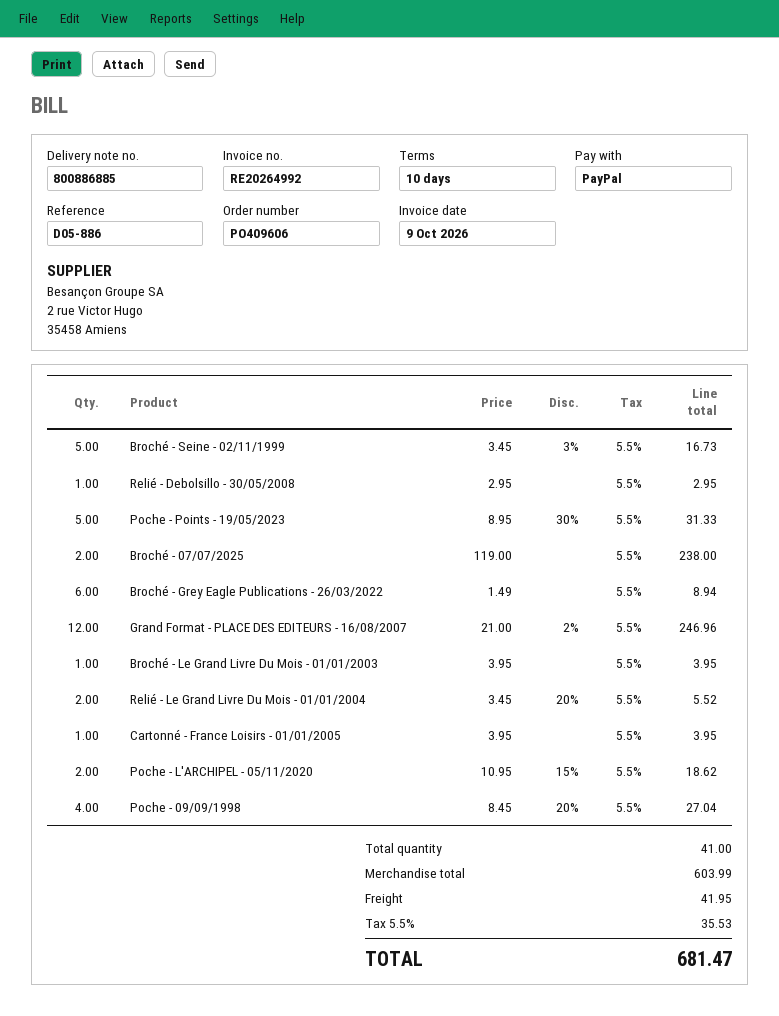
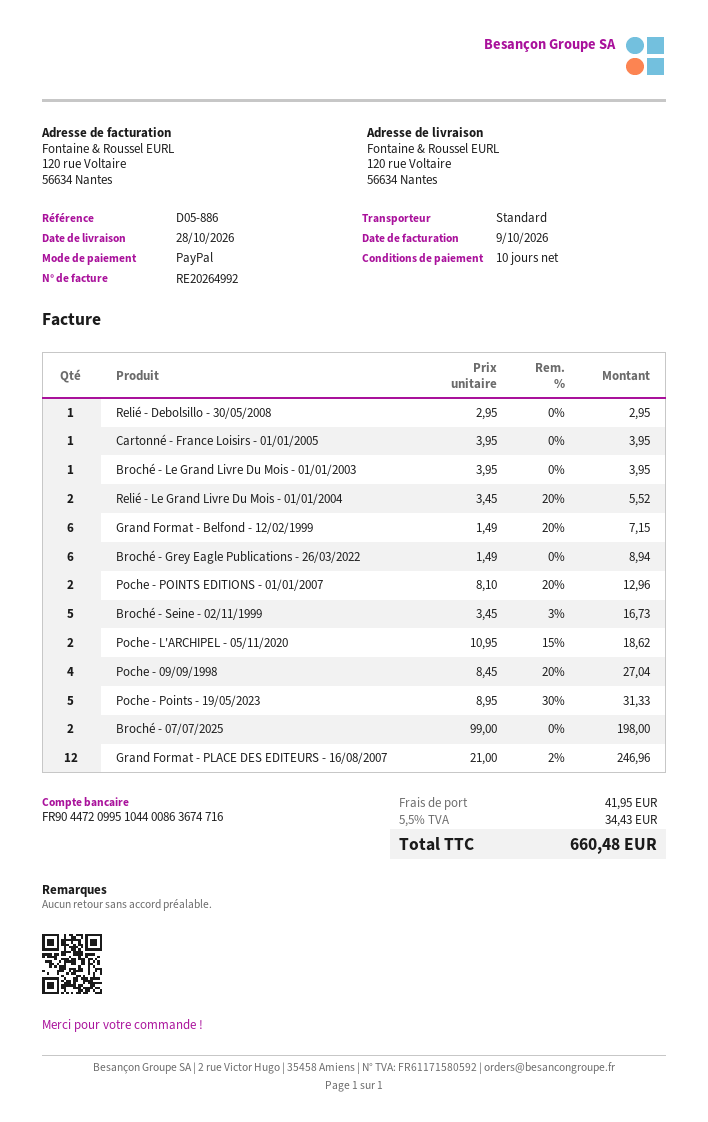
Broché - 07/07/2025: 2 x 119.00 = 238.00 -> 2 x 99.00 = 198.00
Grand Format - Belfond - 12/02/1999: none -> 6 x 1.49 - 20% = 7.15
Poche - POINTS EDITIONS - 01/01/2007: none -> 2 x 8.10 - 20% = 12.96
tax: 5.5% = 35.53 -> 5.5% = 34.43
total: 681.47 -> 660.48

